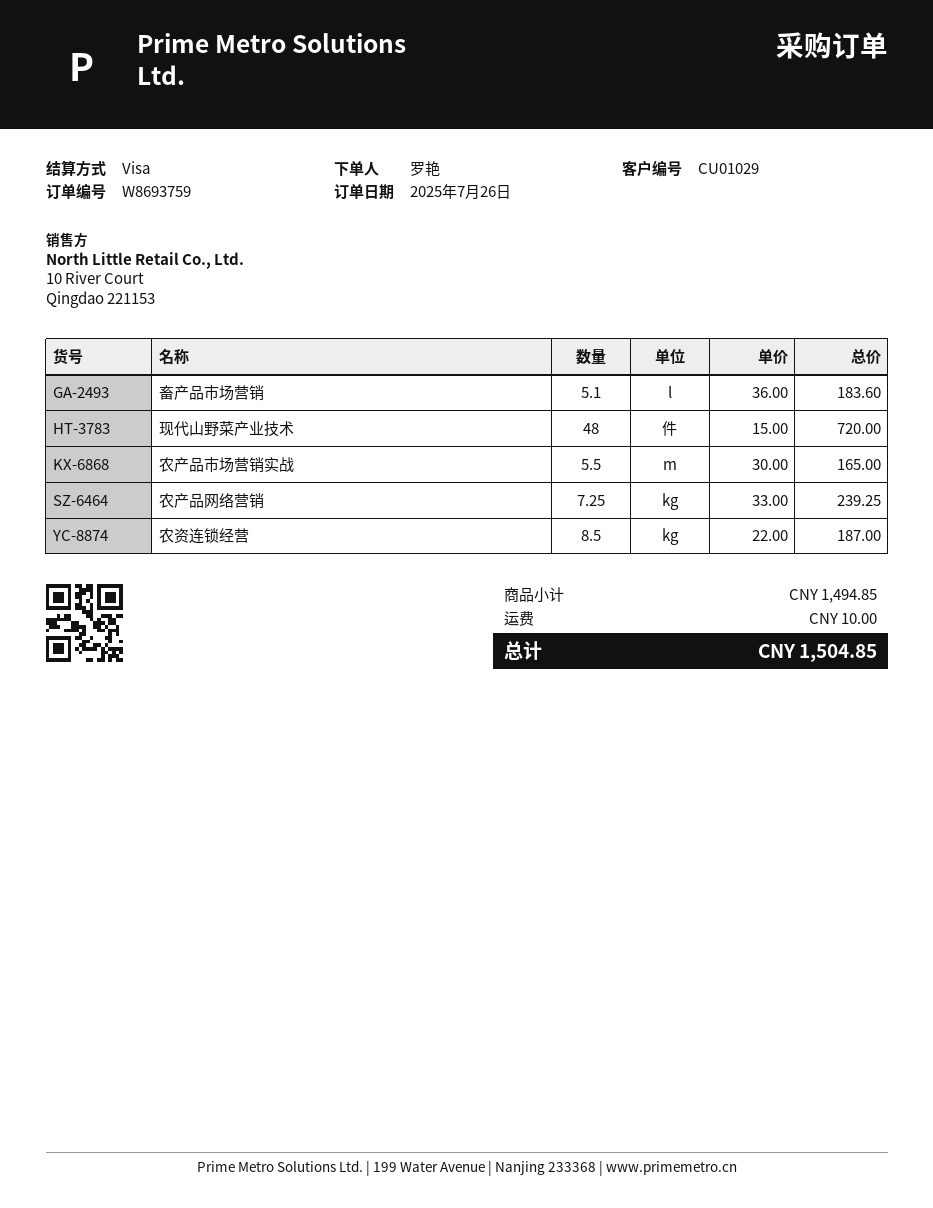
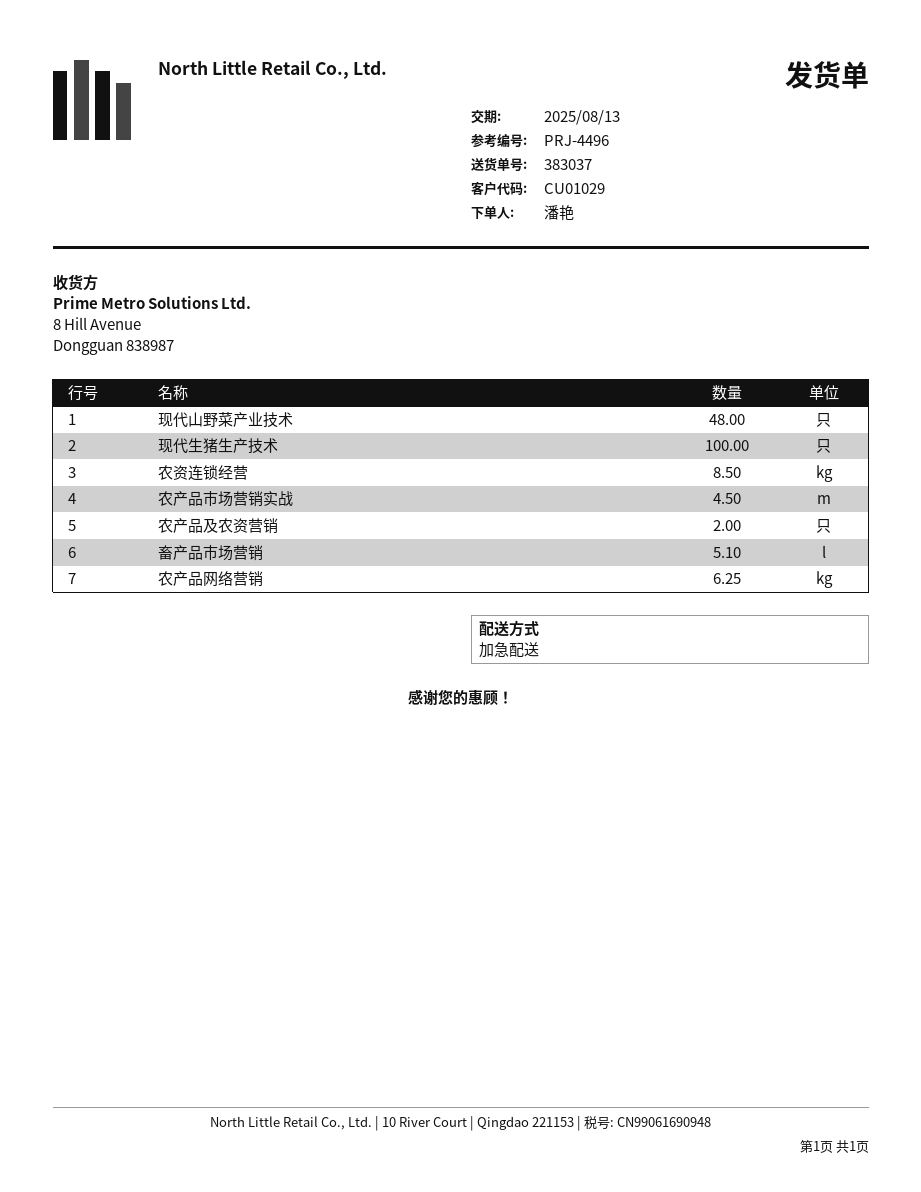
ordered by: 罗艳 -> 潘艳
农产品市场营销实战: 5.5 -> 4.5
农产品网络营销: 7.25 -> 6.25
现代生猪生产技术: none -> 100
农产品及农资营销: none -> 2

